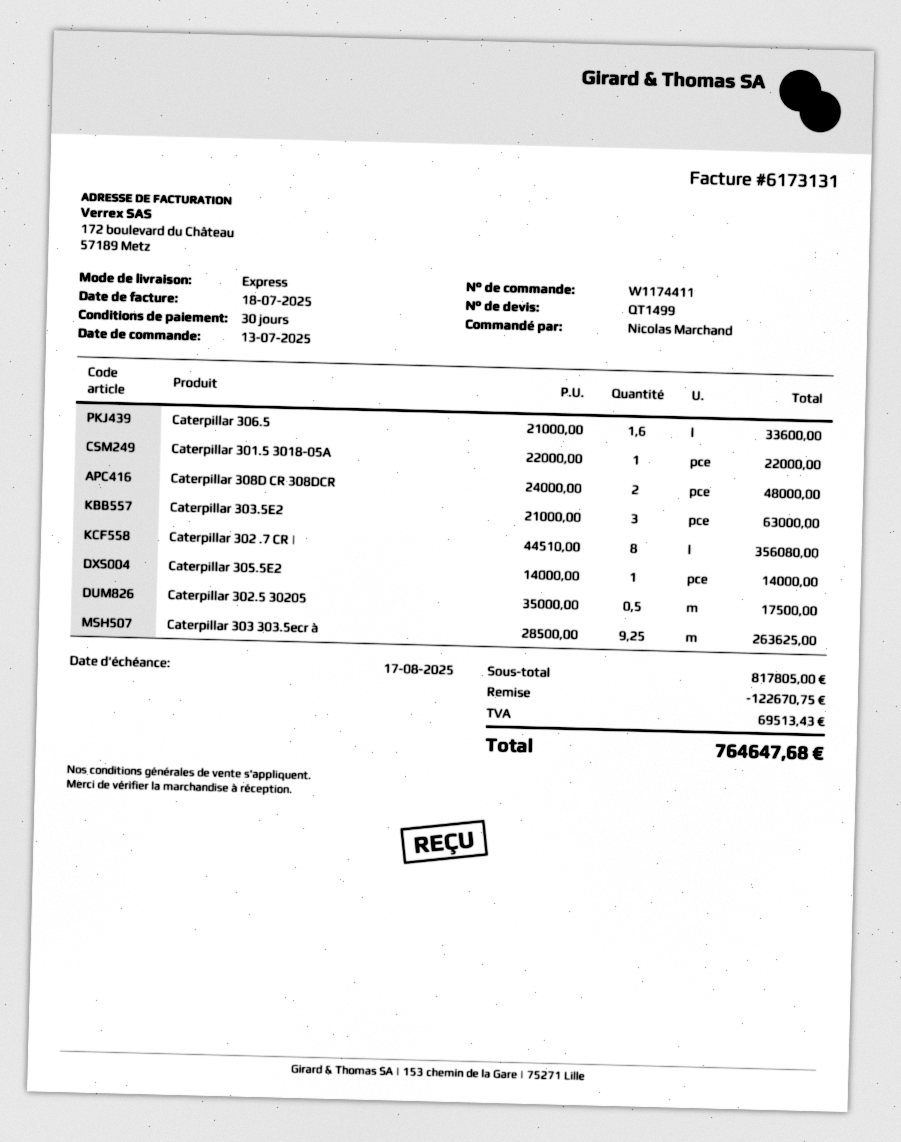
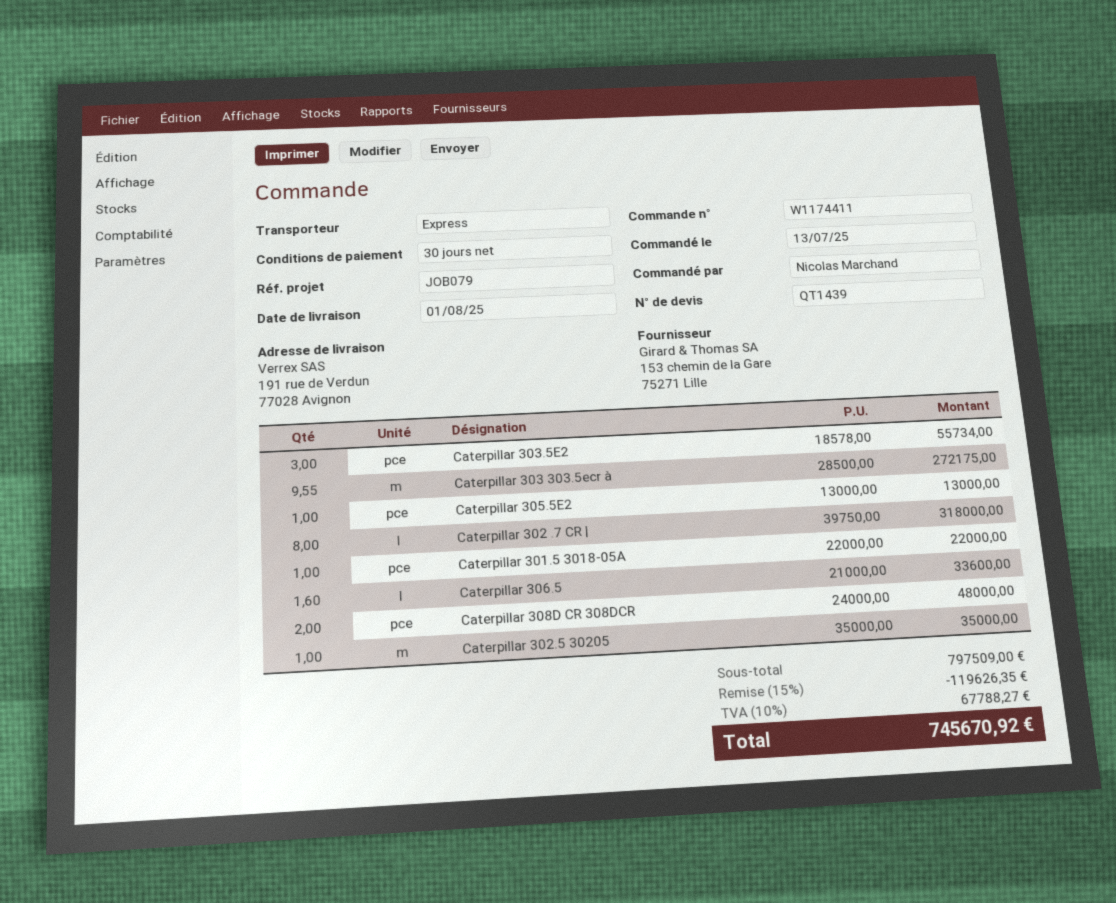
quote number: QT1499 -> QT1439
Caterpillar 303.5E2: 3 x 21000.00 = 63000.00 -> 3 x 18578.00 = 55734.00
Caterpillar 302 .7 CR |: 8 x 44510.00 = 356080.00 -> 8 x 39750.00 = 318000.00
Caterpillar 305.5E2: 1 x 14000.00 = 14000.00 -> 1 x 13000.00 = 13000.00
Caterpillar 302.5 30205: 0.5 x 35000.00 = 17500.00 -> 1 x 35000.00 = 35000.00
Caterpillar 303 303.5ecr à: 9.25 x 28500.00 = 263625.00 -> 9.55 x 28500.00 = 272175.00
subtotal: 817805.00 -> 797509.00
discount: 122670.75 -> 119626.35
tax: 69513.43 -> 67788.27
total: 764647.68 -> 745670.92

